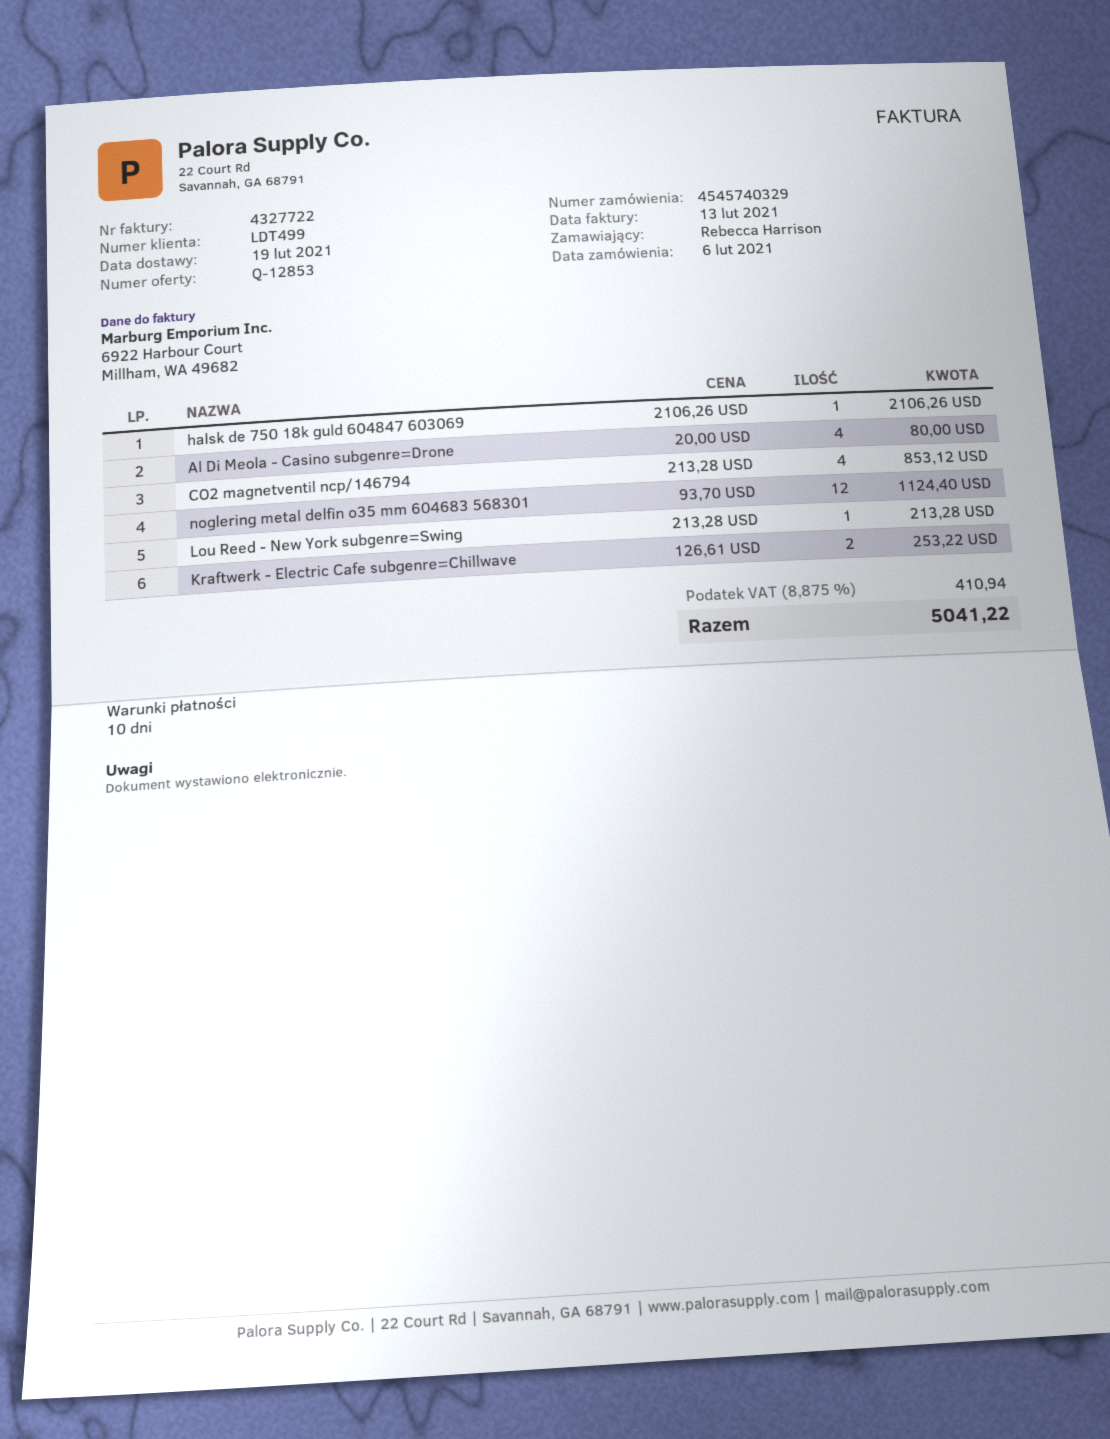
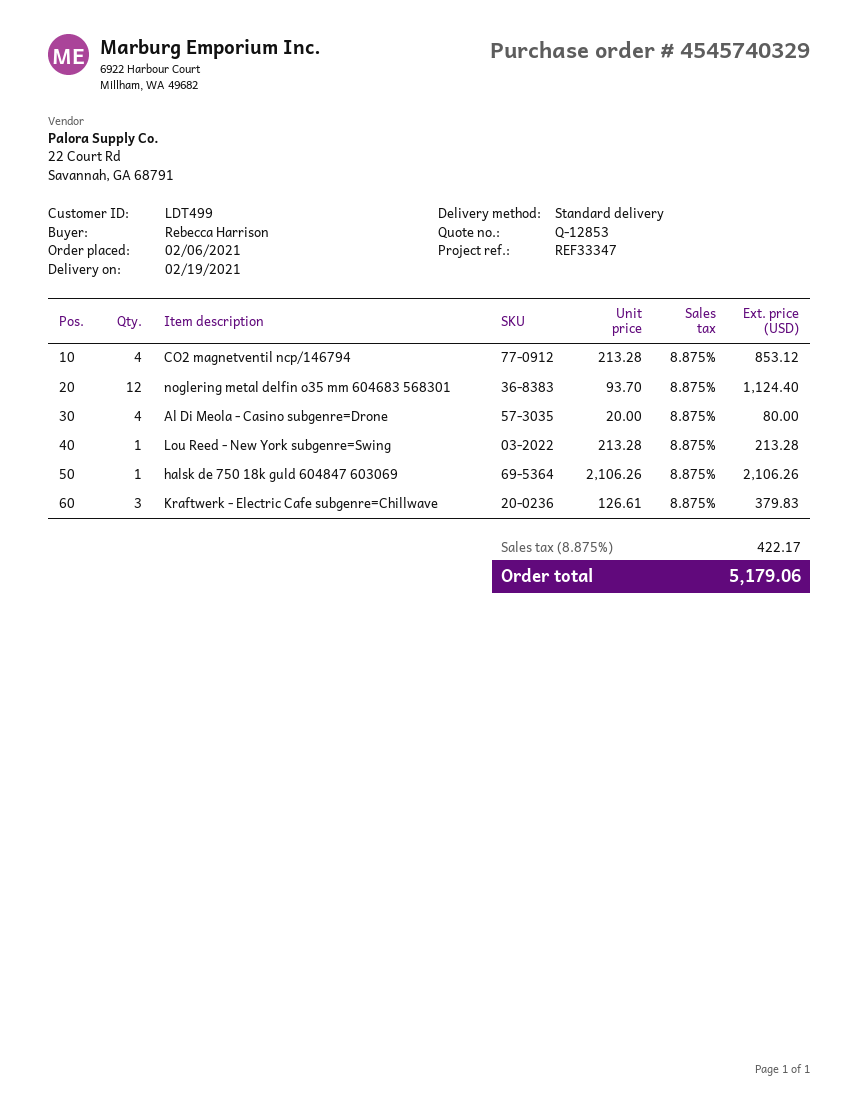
Kraftwerk - Electric Cafe subgenre=Chillwave: 2 x 126.61 = 253.22 -> 3 x 126.61 = 379.83
tax: 8.875% = 410.94 -> 8.875% = 422.17
total: 5041.22 -> 5179.06

